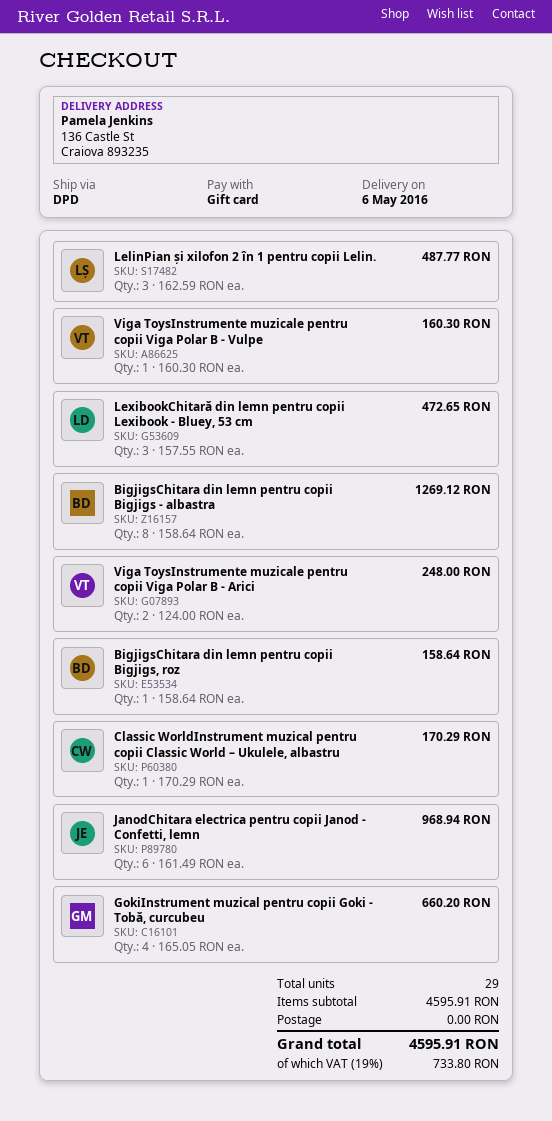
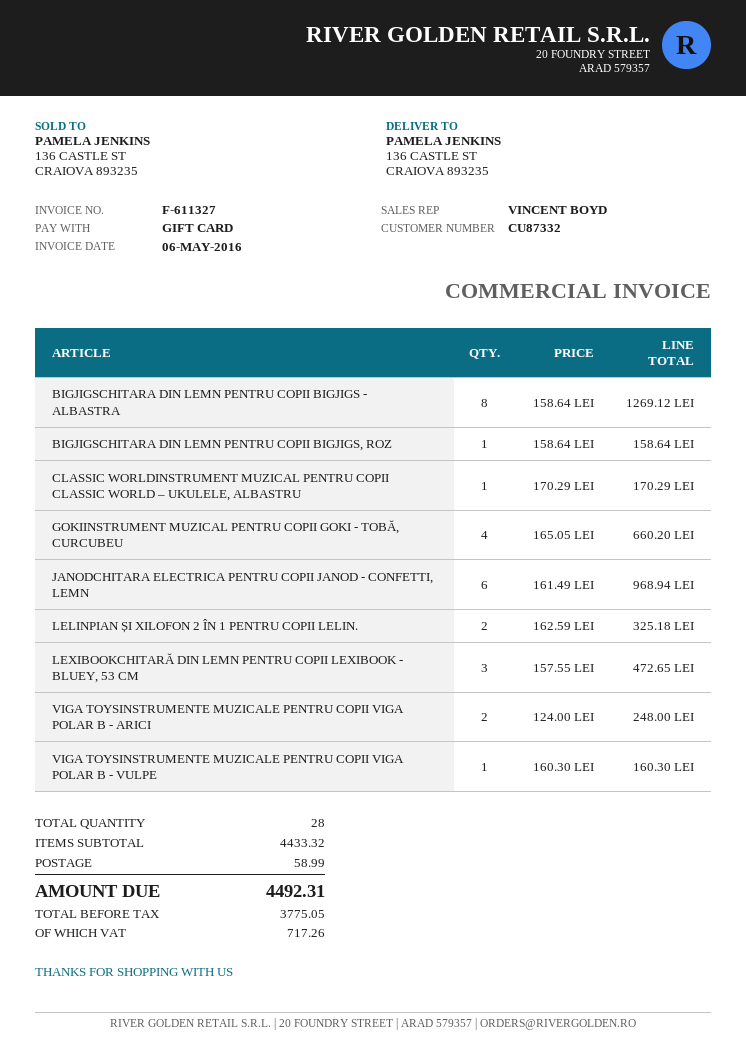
LelinPian și xilofon 2 în 1 pentru copii Lelin.: 3 x 162.59 = 487.77 -> 2 x 162.59 = 325.18
total quantity: 29 -> 28
subtotal: 4595.91 -> 4433.32
shipping: 0.00 -> 58.99
tax: 733.80 -> 717.26
total: 4595.91 -> 4492.31

